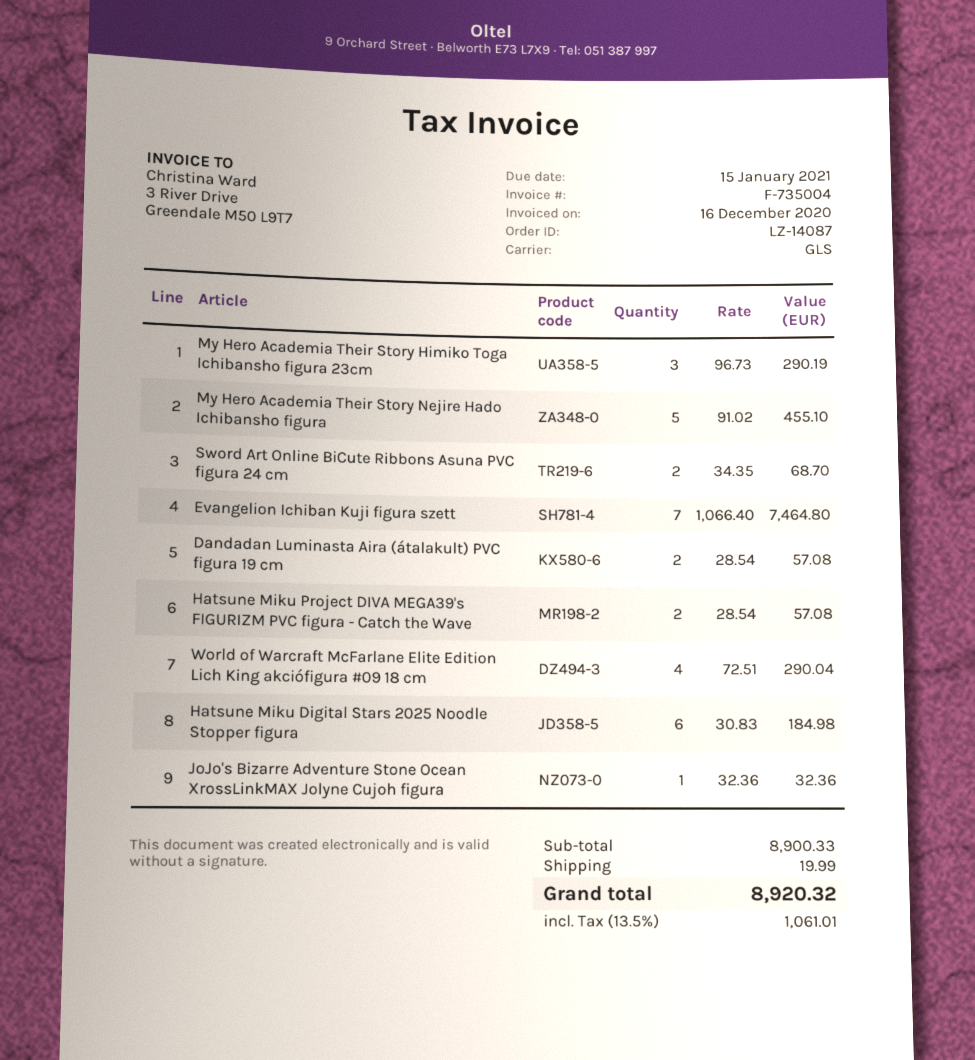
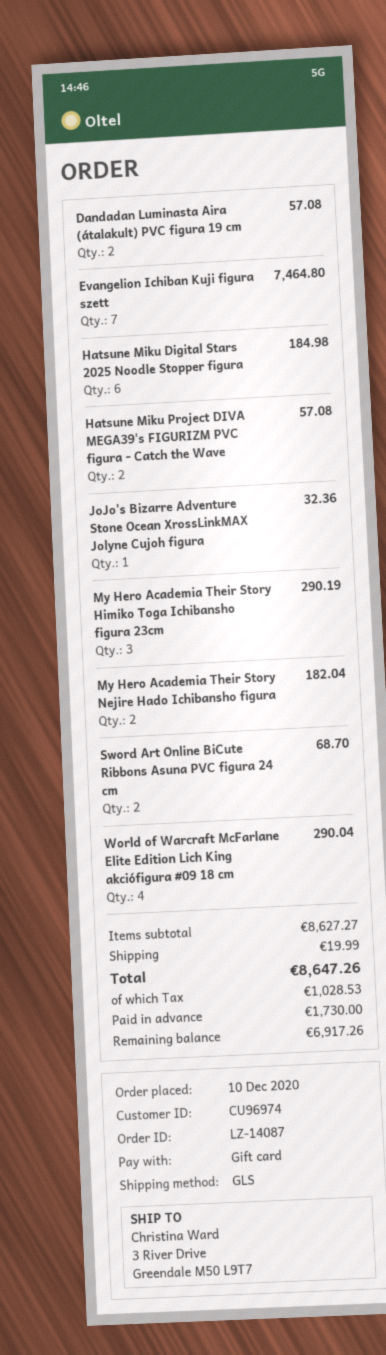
My Hero Academia Their Story Nejire Hado Ichibansho figura: 5 for 455.10 -> 2 for 182.04
subtotal: 8900.33 -> 8627.27
tax: 1061.01 -> 1028.53
total: 8920.32 -> 8647.26

